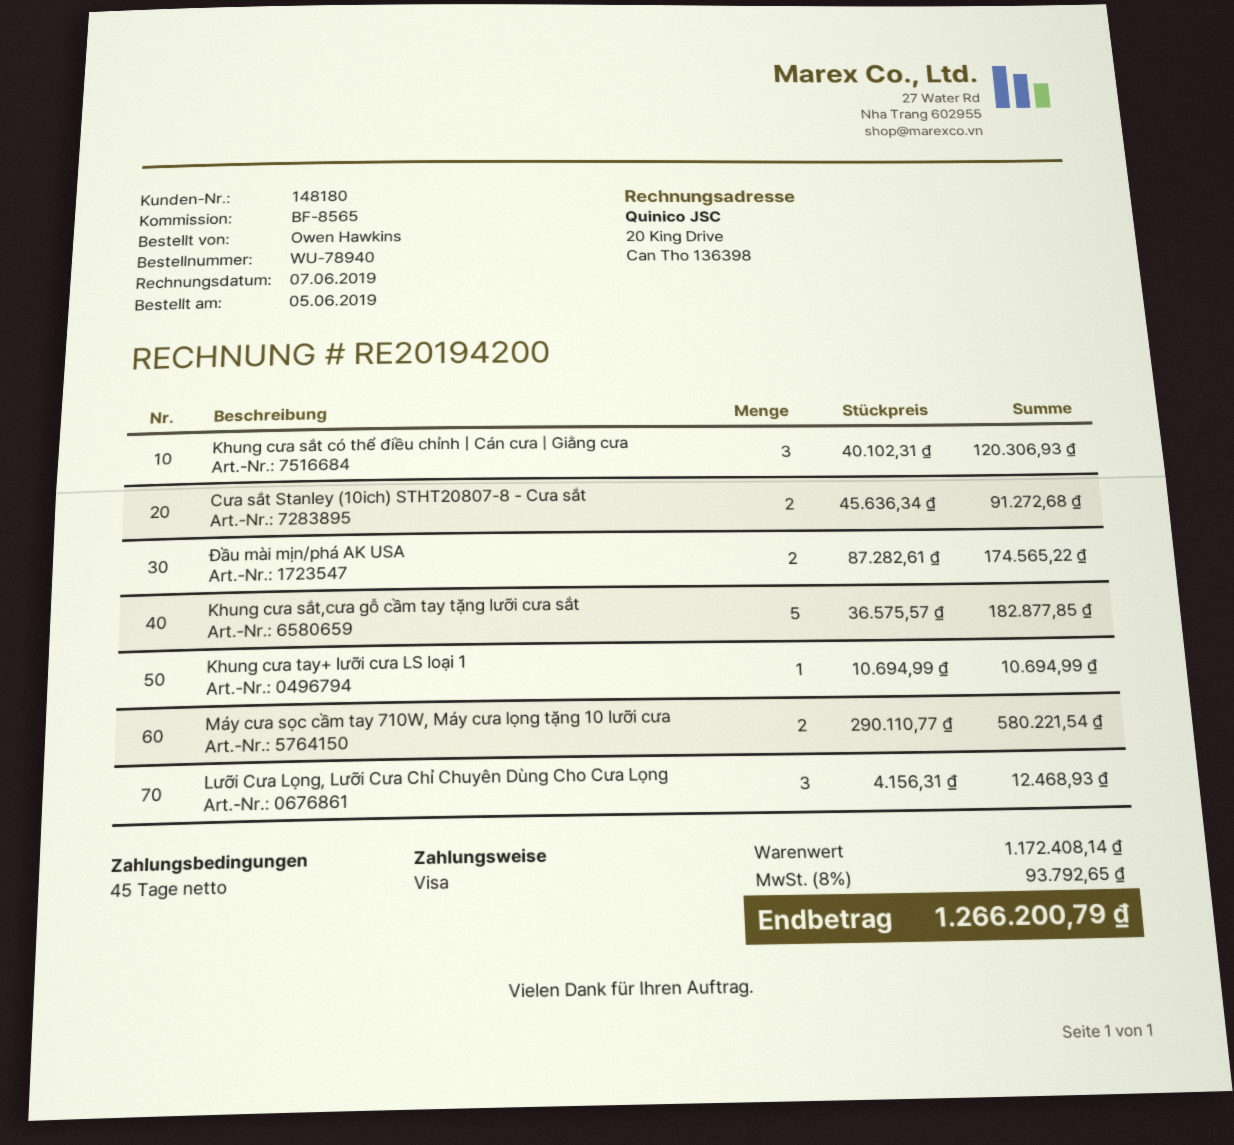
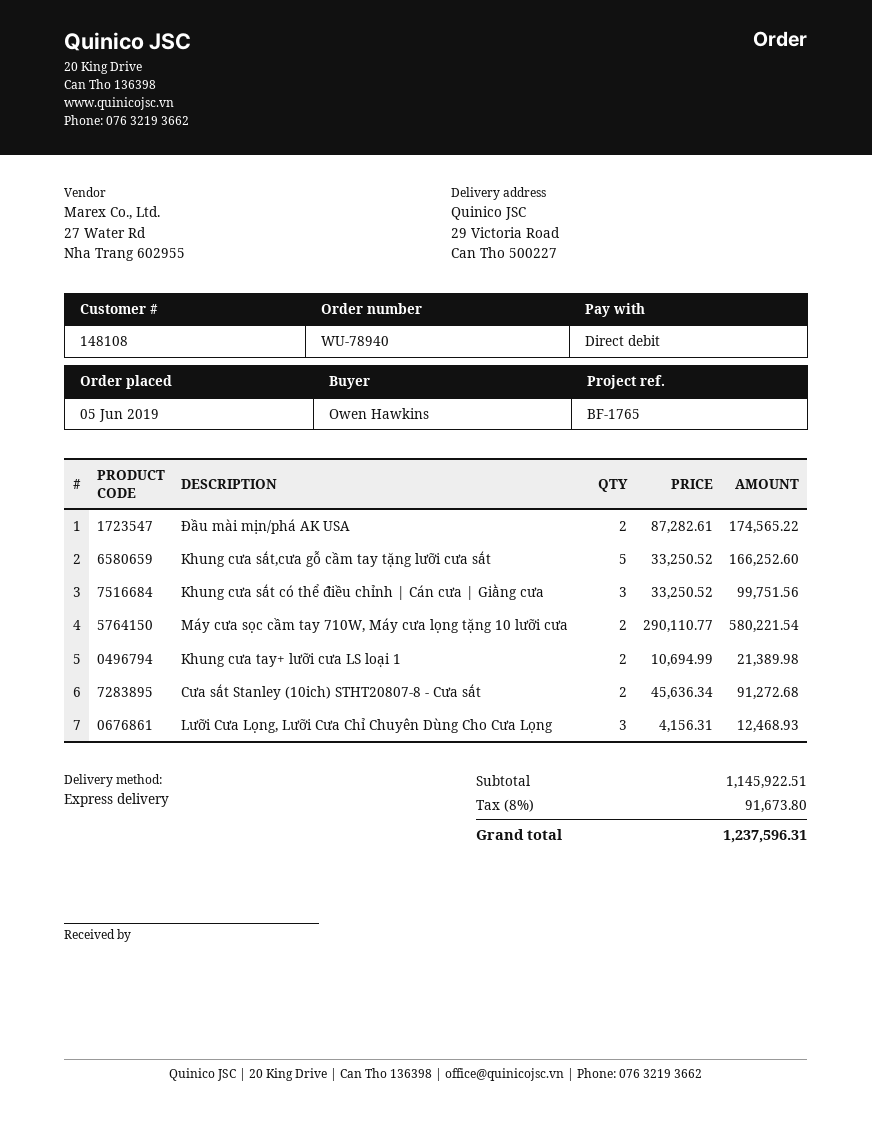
customer number: 148180 -> 148108
reference: BF-8565 -> BF-1765
payment method: Visa -> direct debit
Khung cưa sắt có thể điều chỉnh | Cán cưa | Giằng cưa: 3 x 40102.31 = 120306.93 -> 3 x 33250.52 = 99751.56
Khung cưa sắt,cưa gỗ cầm tay tặng lưỡi cưa sắt: 5 x 36575.57 = 182877.85 -> 5 x 33250.52 = 166252.60
Khung cưa tay+ lưỡi cưa LS loại 1: 1 x 10694.99 = 10694.99 -> 2 x 10694.99 = 21389.98
subtotal: 1172408.14 -> 1145922.51
tax: 8% = 93792.65 -> 8% = 91673.80
total: 1266200.79 -> 1237596.31

